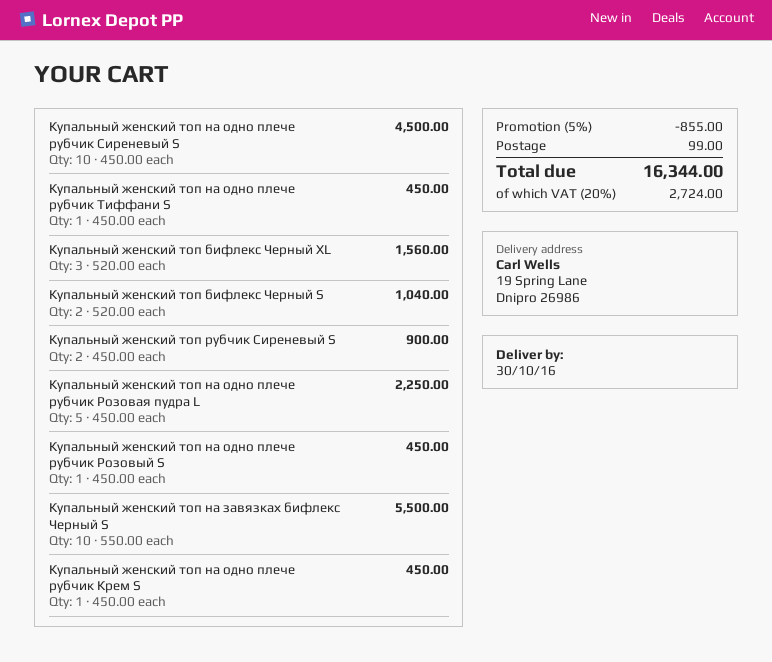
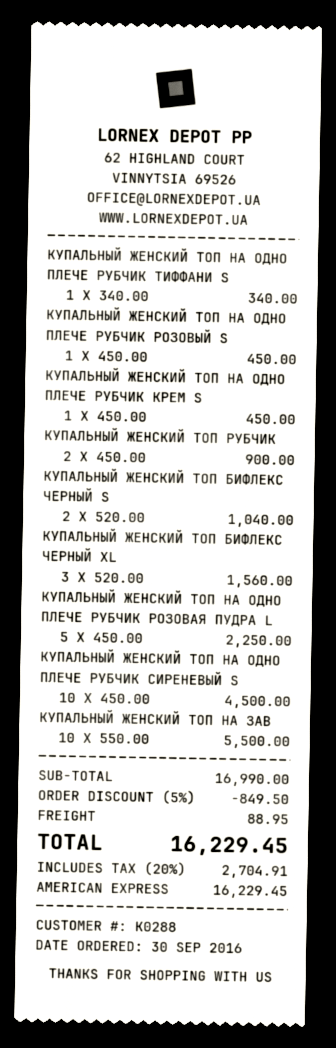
Купальный женский топ на одно плече рубчик Тиффани S: 1 x 450.00 = 450.00 -> 1 x 340.00 = 340.00
discount: 5% = 855.00 -> 5% = 849.50
shipping: 99.00 -> 88.95
tax: 20% = 2724.00 -> 20% = 2704.91
total: 16344.00 -> 16229.45

